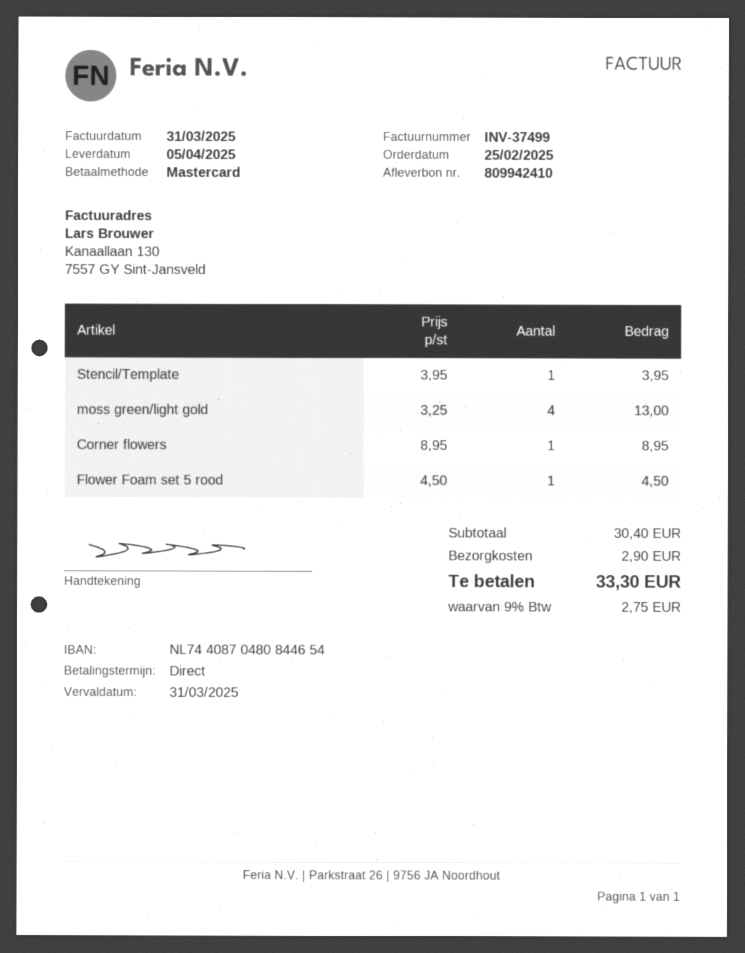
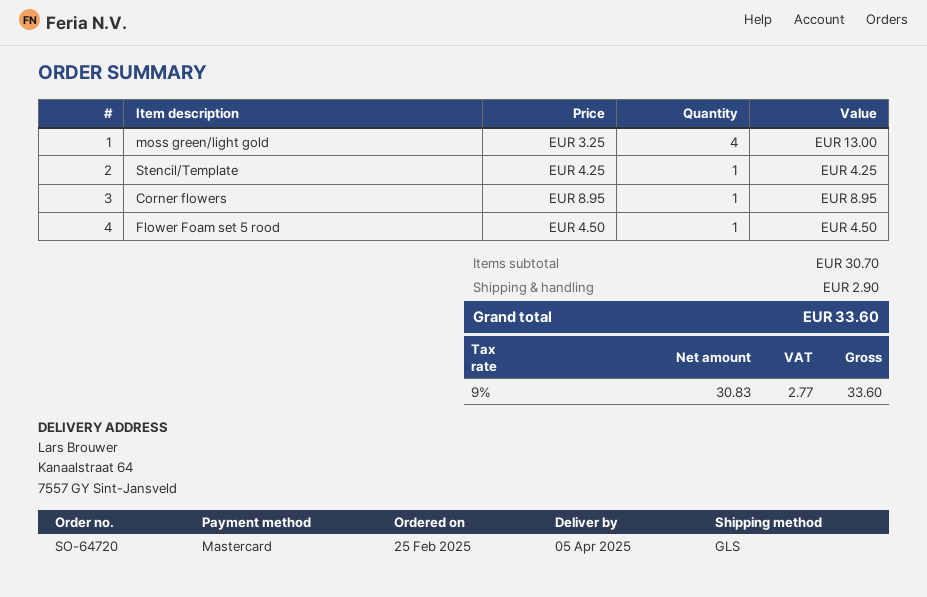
Stencil/Template: 1 x 3.95 = 3.95 -> 1 x 4.25 = 4.25
subtotal: 30.40 -> 30.70
tax: 9% = 2.75 -> 9% = 2.77
total: 33.30 -> 33.60

